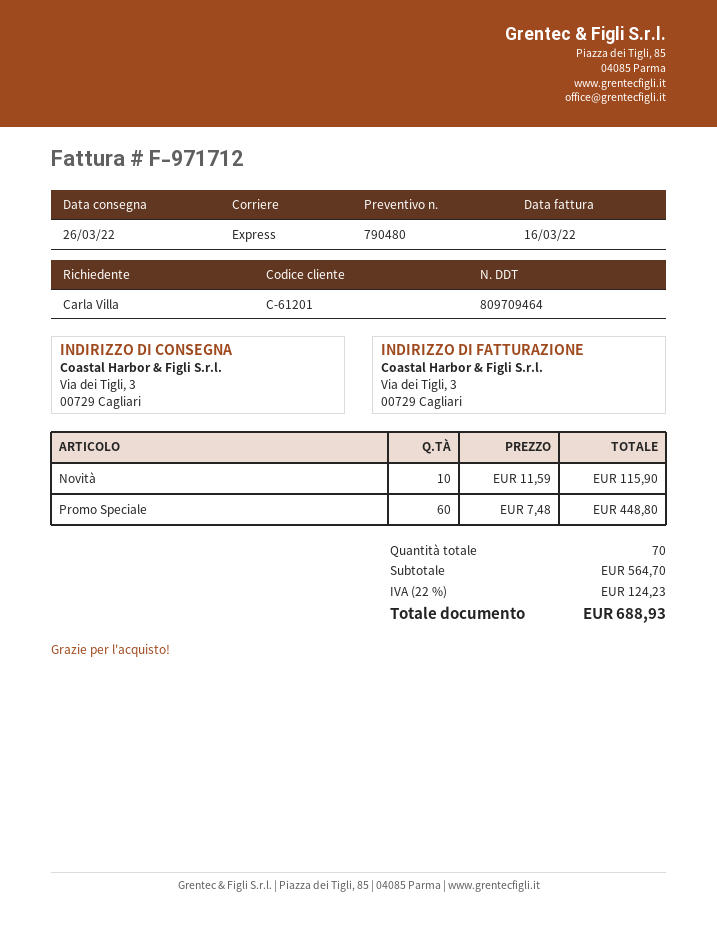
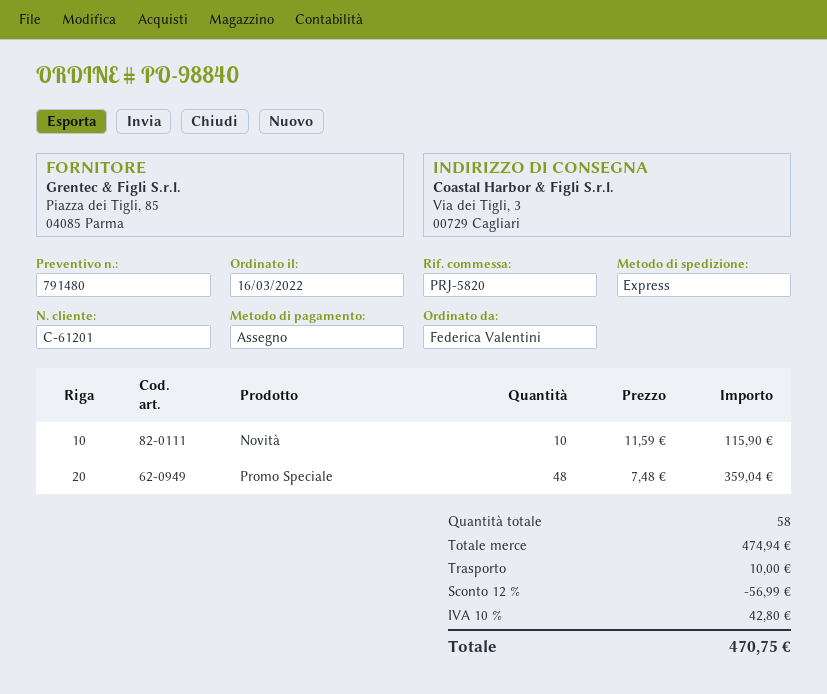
quote number: 790480 -> 791480
ordered by: Carla Villa -> Federica Valentini
Promo Speciale: 60 x 7.48 = 448.80 -> 48 x 7.48 = 359.04
total quantity: 70 -> 58
subtotal: 564.70 -> 474.94
discount: none -> 12% = 56.99
shipping: none -> 10.00
tax: 22% = 124.23 -> 10% = 42.80
total: 688.93 -> 470.75

